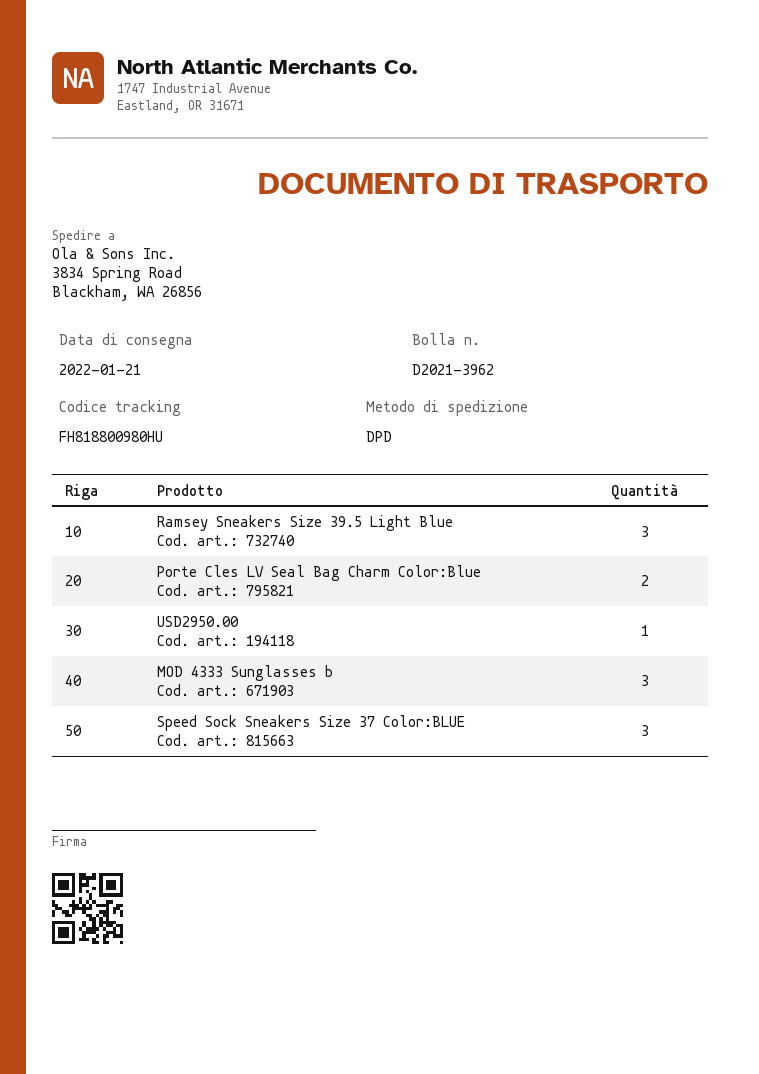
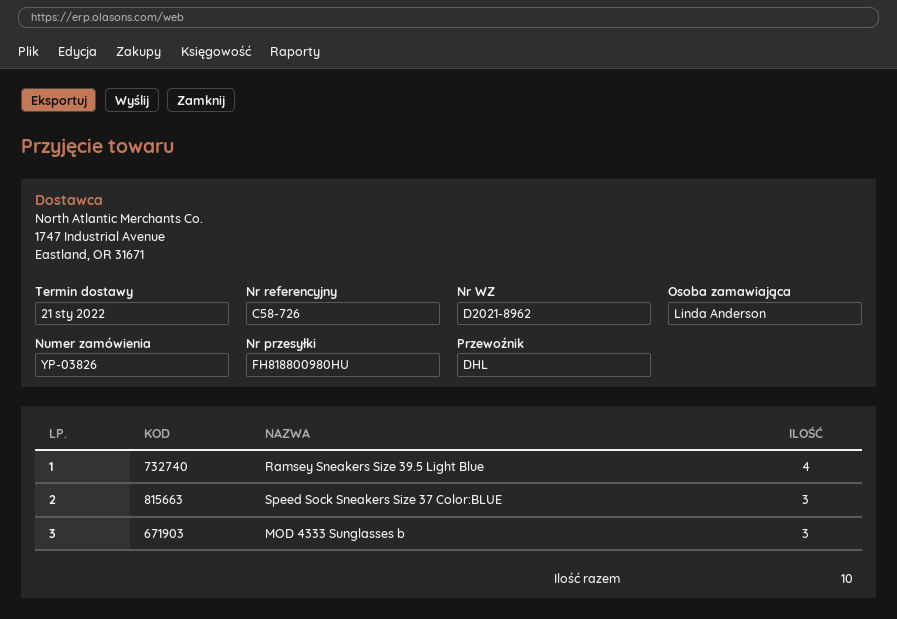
delivery note number: D2021-3962 -> D2021-8962
shipping method: DPD -> DHL
Ramsey Sneakers Size 39.5 Light Blue: 3 -> 4
Porte Cles LV Seal Bag Charm Color:Blue: 2 -> none
USD2950.00: 1 -> none

